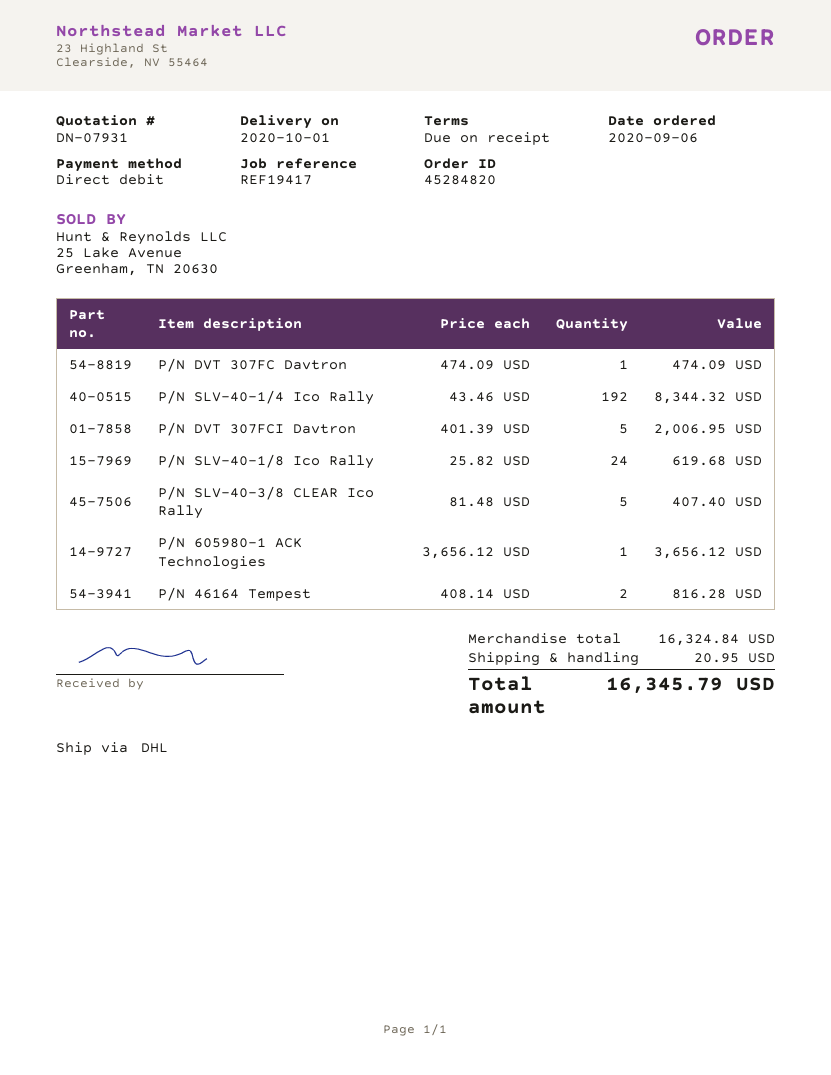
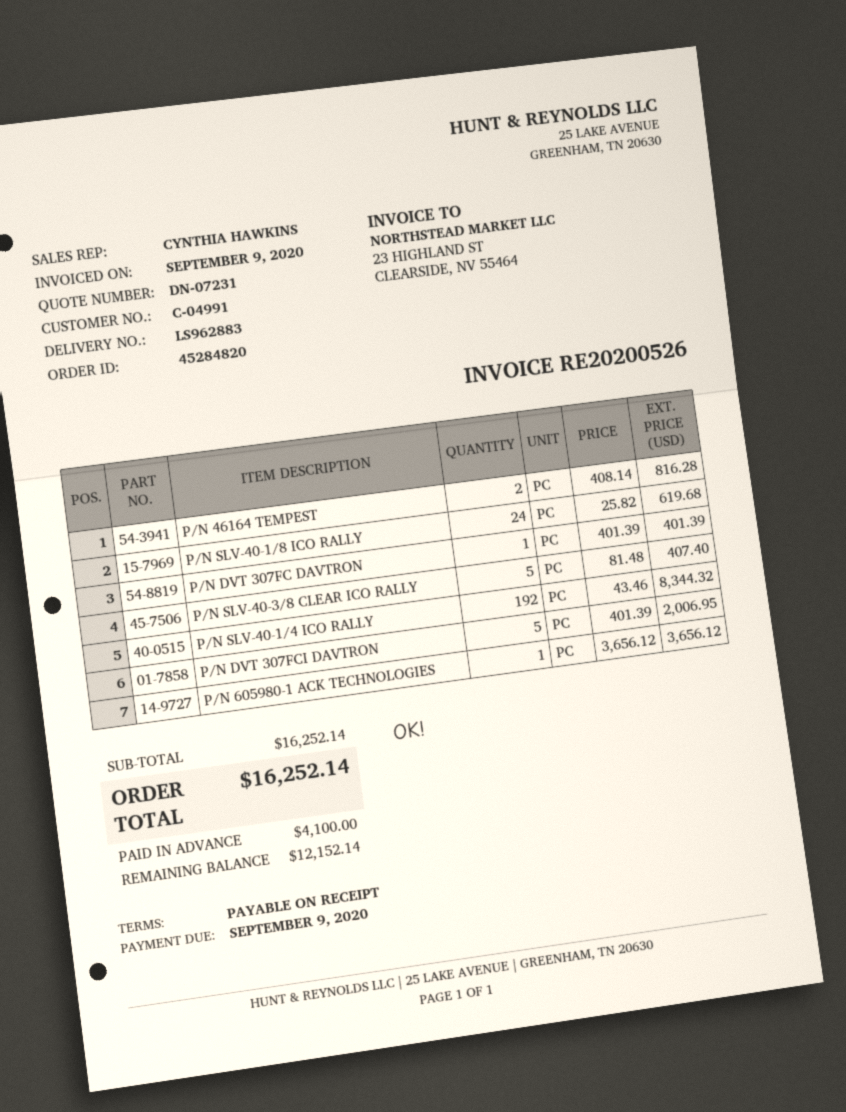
quote number: DN-07931 -> DN-07231
P/N DVT 307FC Davtron: 1 x 474.09 = 474.09 -> 1 x 401.39 = 401.39
subtotal: 16324.84 -> 16252.14
shipping: 20.95 -> none
total: 16345.79 -> 16252.14

